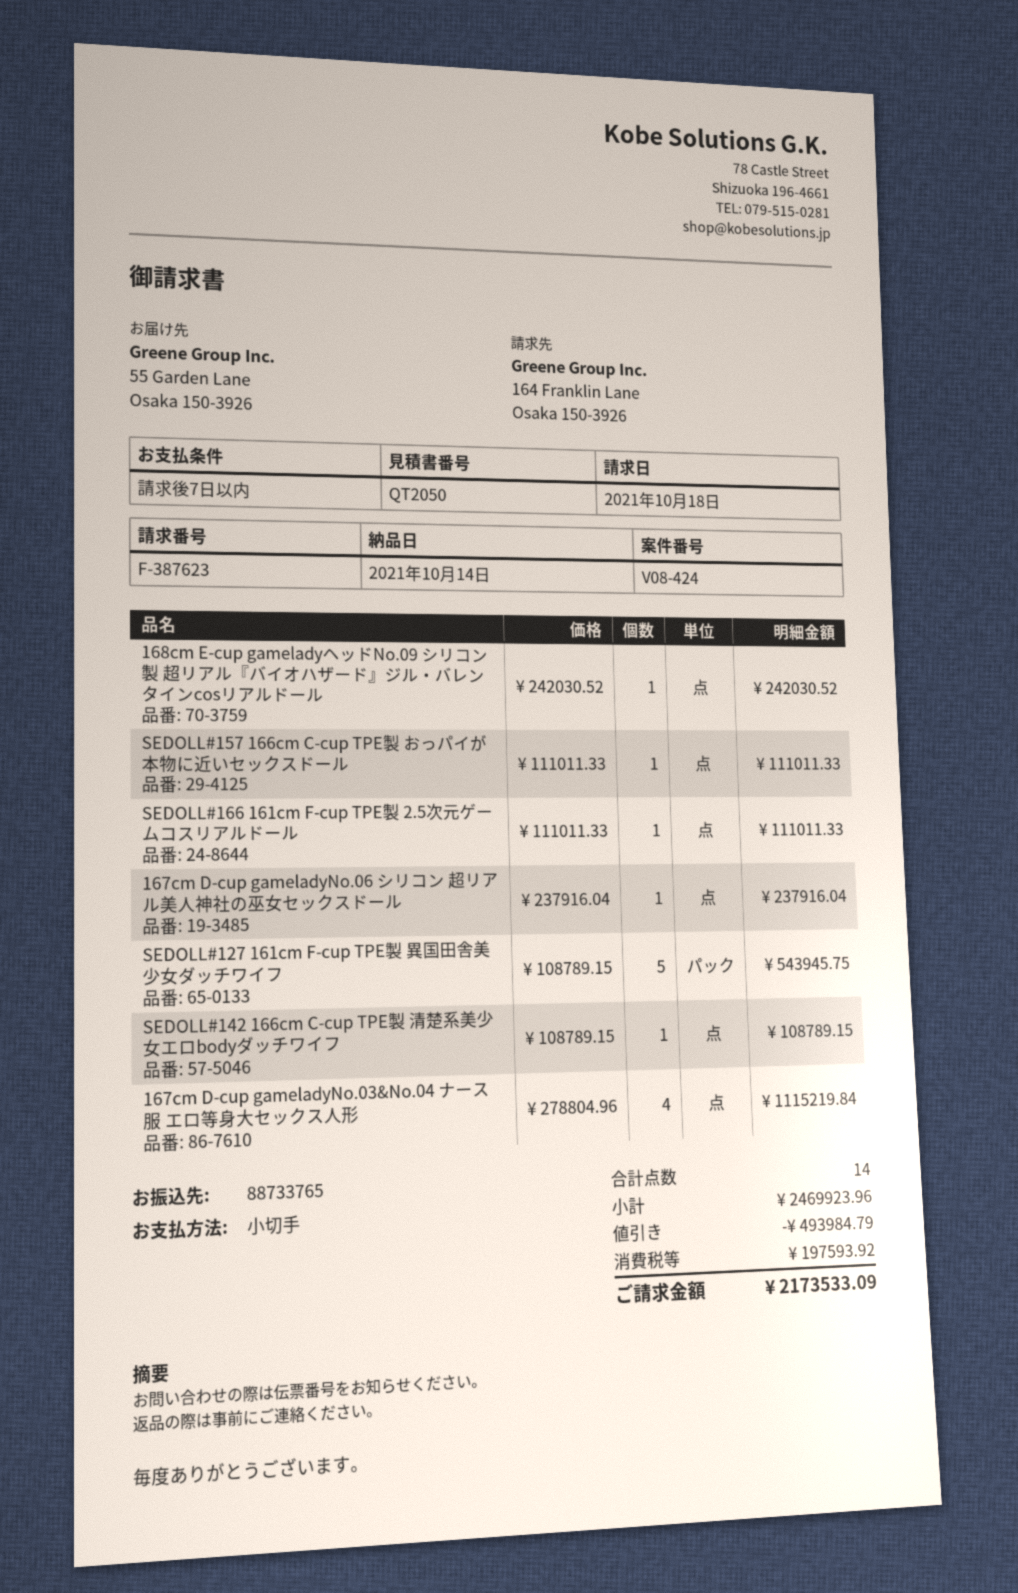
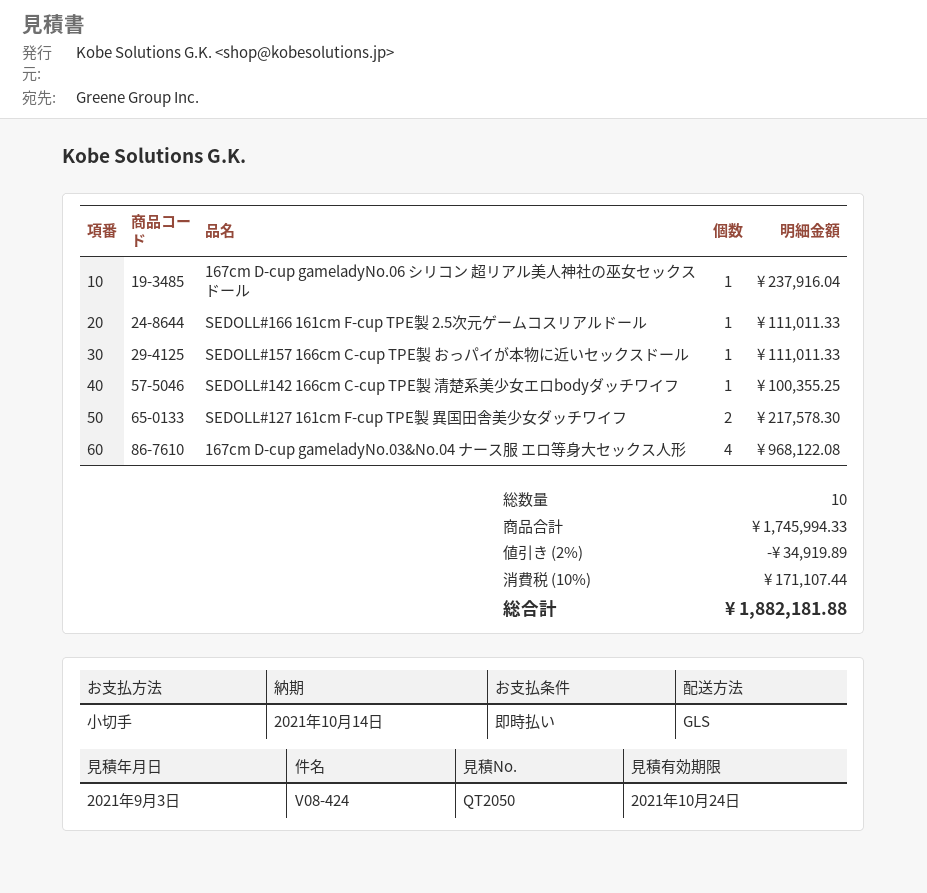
payment terms: 7 days -> on receipt
168cm E-cup gameladyヘッドNo.09 シリコン製 超リアル『バイオハザード』ジル・バレンタインcosリアルドール: 1 for 242030.52 -> none
SEDOLL#127 161cm F-cup TPE製 異国田舎美少女ダッチワイフ: 5 for 543945.75 -> 2 for 217578.30
SEDOLL#142 166cm C-cup TPE製 清楚系美少女エロbodyダッチワイフ: 1 for 108789.15 -> 1 for 100355.25
167cm D-cup gameladyNo.03&No.04 ナース服 エロ等身大セックス人形: 4 for 1115219.84 -> 4 for 968122.08
total quantity: 14 -> 10
subtotal: 2469923.96 -> 1745994.33
discount: 493984.79 -> 34919.89
tax: 197593.92 -> 171107.44
total: 2173533.09 -> 1882181.88

